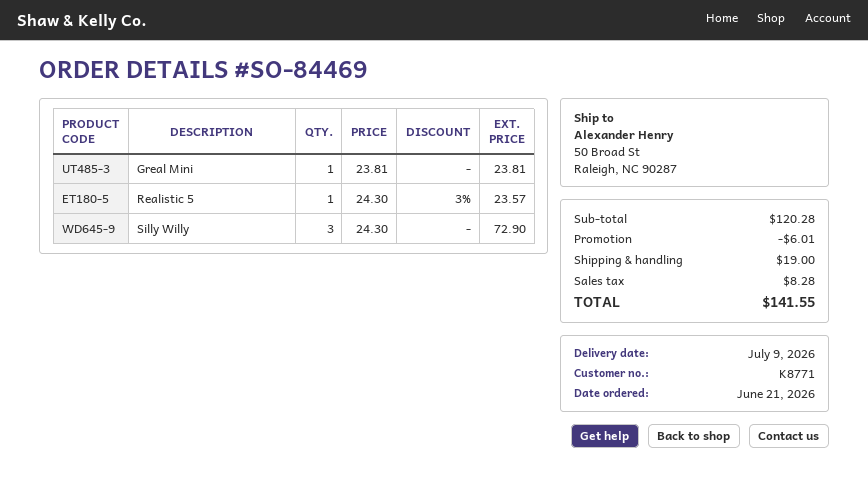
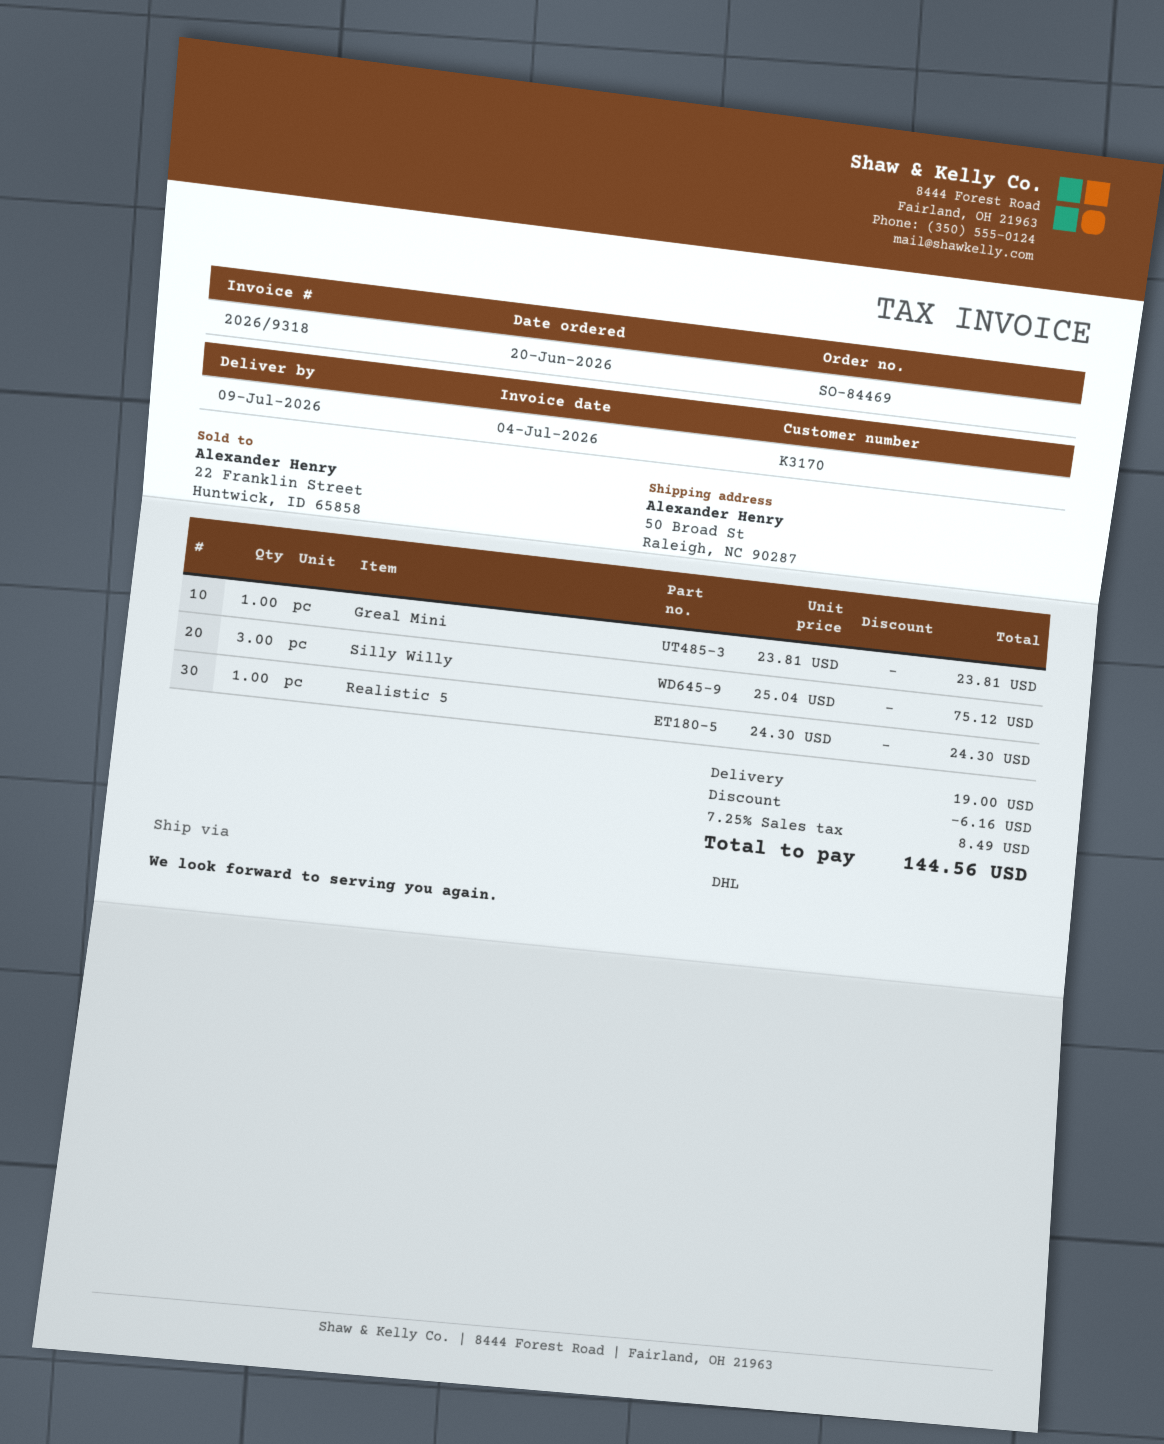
order date: 2026-06-21 -> 2026-06-20
customer number: K8771 -> K3170
Realistic 5: 1 x 24.30 - 3% = 23.57 -> 1 x 24.30 = 24.30
Silly Willy: 3 x 24.30 = 72.90 -> 3 x 25.04 = 75.12
discount: 6.01 -> 6.16
tax: 8.28 -> 8.49
total: 141.55 -> 144.56

